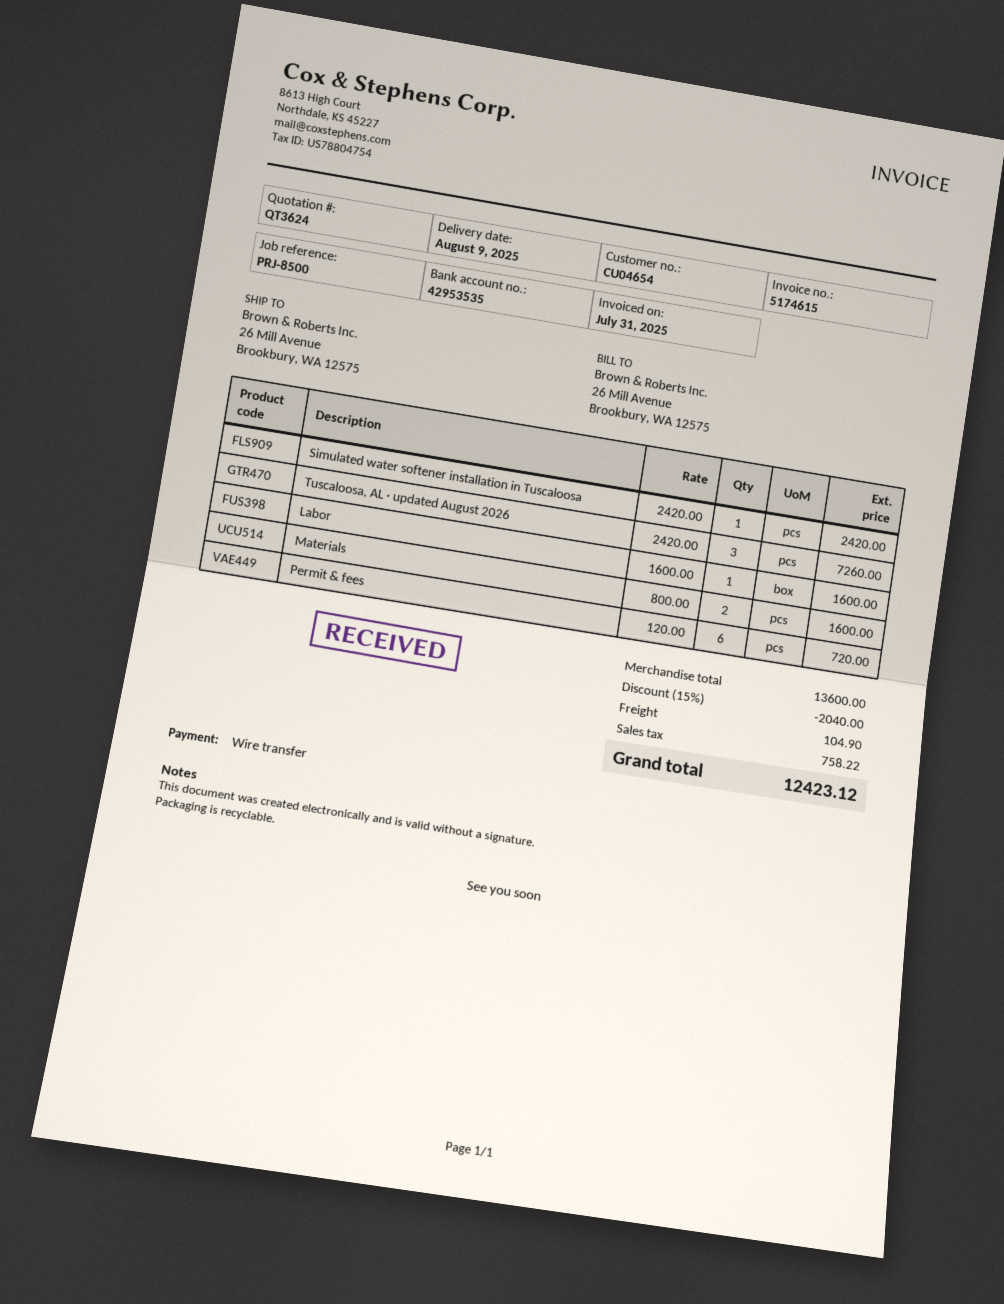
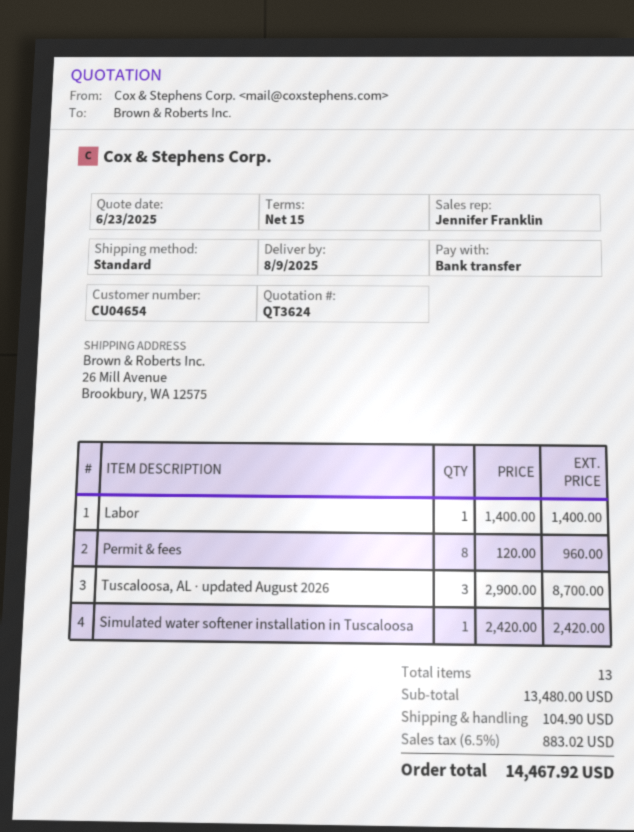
Tuscaloosa, AL · updated August 2026: 3 x 2420.00 = 7260.00 -> 3 x 2900.00 = 8700.00
Labor: 1 x 1600.00 = 1600.00 -> 1 x 1400.00 = 1400.00
Materials: 2 x 800.00 = 1600.00 -> none
Permit & fees: 6 x 120.00 = 720.00 -> 8 x 120.00 = 960.00
subtotal: 13600.00 -> 13480.00
discount: 15% = 2040.00 -> none
tax: 758.22 -> 883.02
total: 12423.12 -> 14467.92

